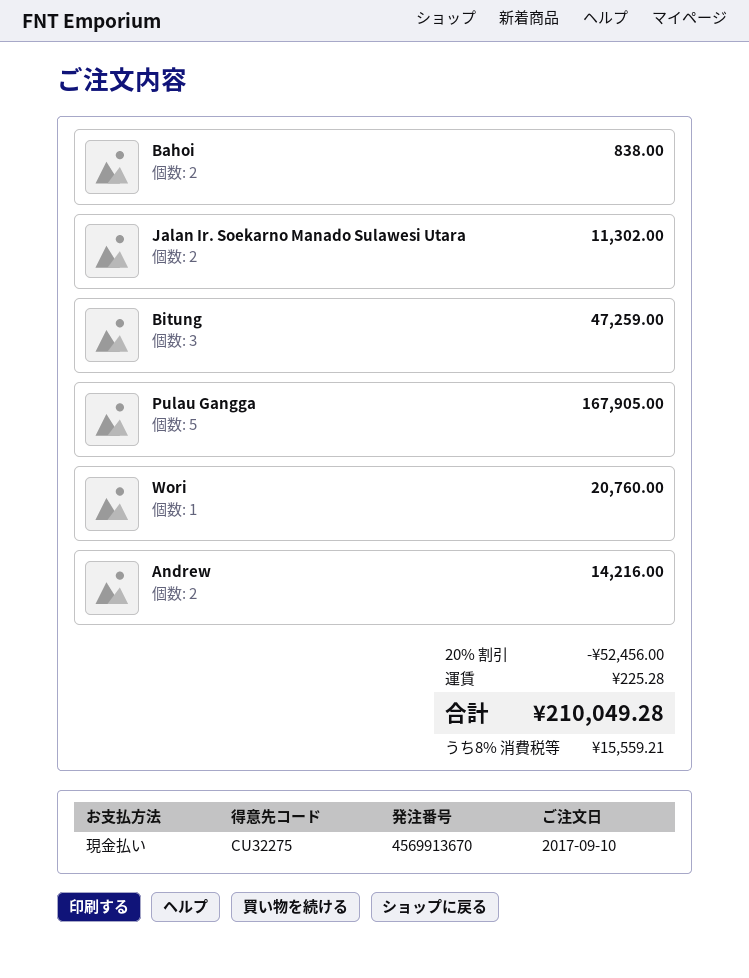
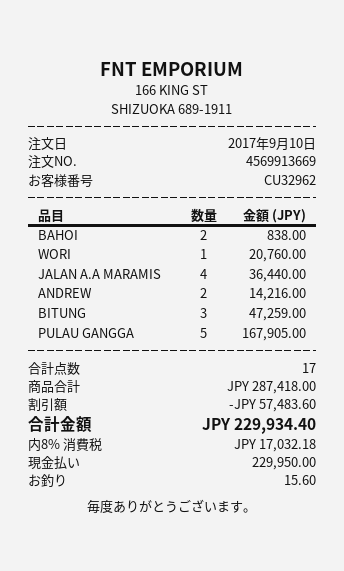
order number: 4569913670 -> 4569913669
customer number: CU32275 -> CU32962
Jalan Ir. Soekarno Manado Sulawesi Utara: 2 for 11302.00 -> none
JALAN A.A MARAMIS: none -> 4 for 36440.00
discount: 52456.00 -> 57483.60
shipping: 225.28 -> none
tax: 8% = 15559.21 -> 8% = 17032.18
total: 210049.28 -> 229934.40

